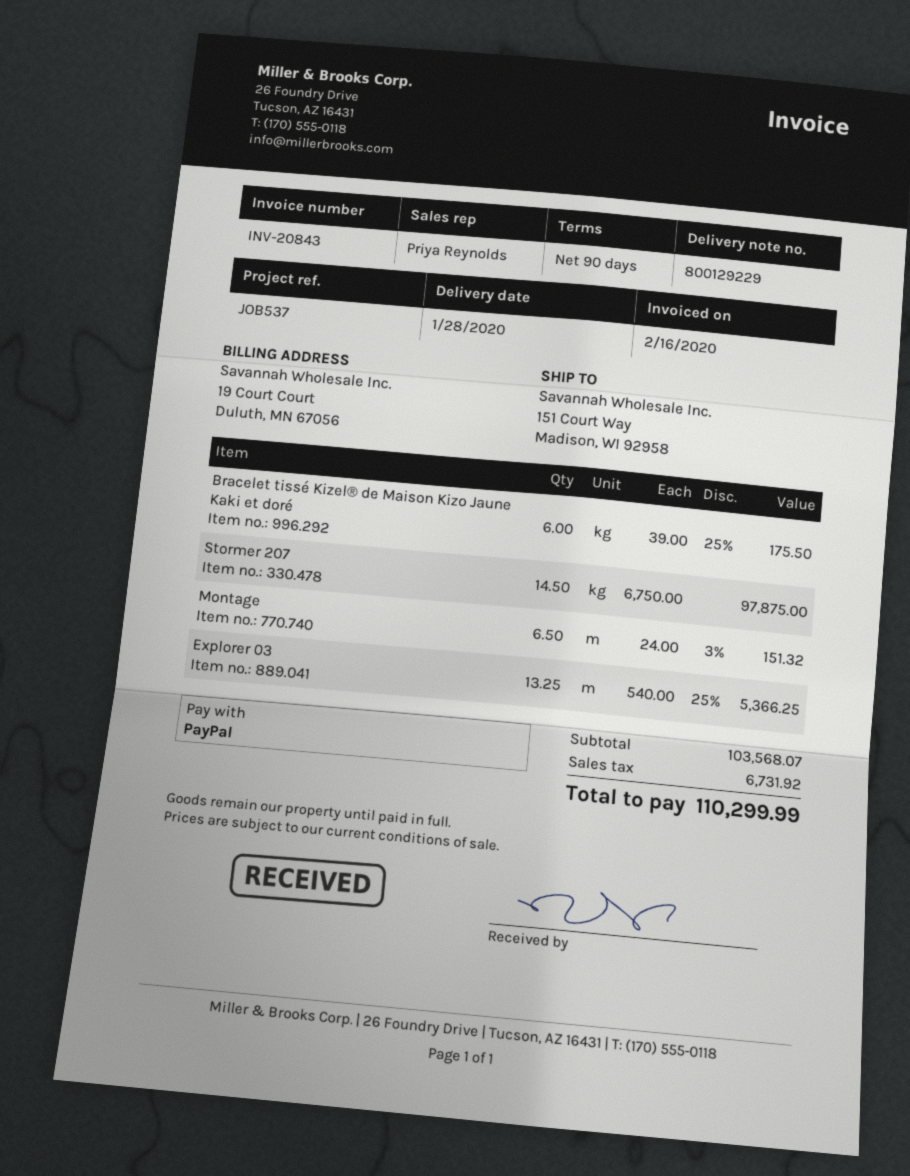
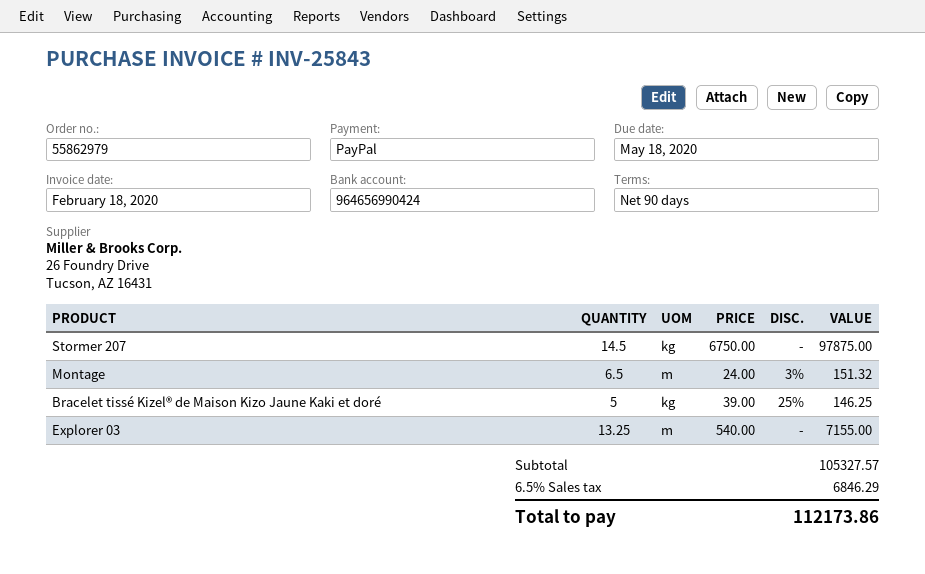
invoice number: INV-20843 -> INV-25843
invoice date: 2020-02-16 -> 2020-02-18
Bracelet tissé Kizel® de Maison Kizo Jaune Kaki et doré: 6 x 39.00 - 25% = 175.50 -> 5 x 39.00 - 25% = 146.25
Explorer 03: 13.25 x 540.00 - 25% = 5366.25 -> 13.25 x 540.00 = 7155.00
subtotal: 103568.07 -> 105327.57
tax: 6731.92 -> 6846.29
total: 110299.99 -> 112173.86

